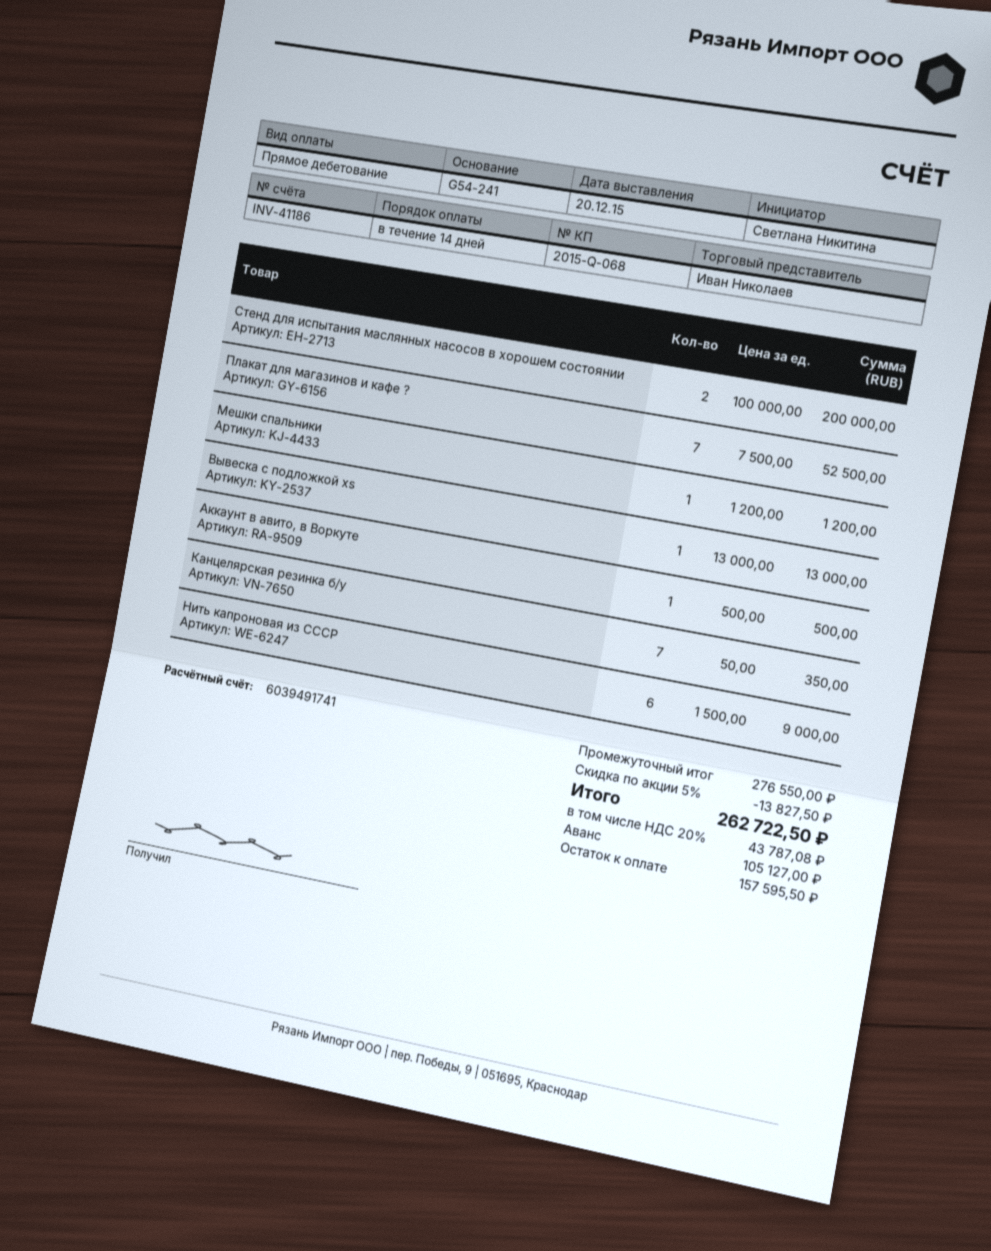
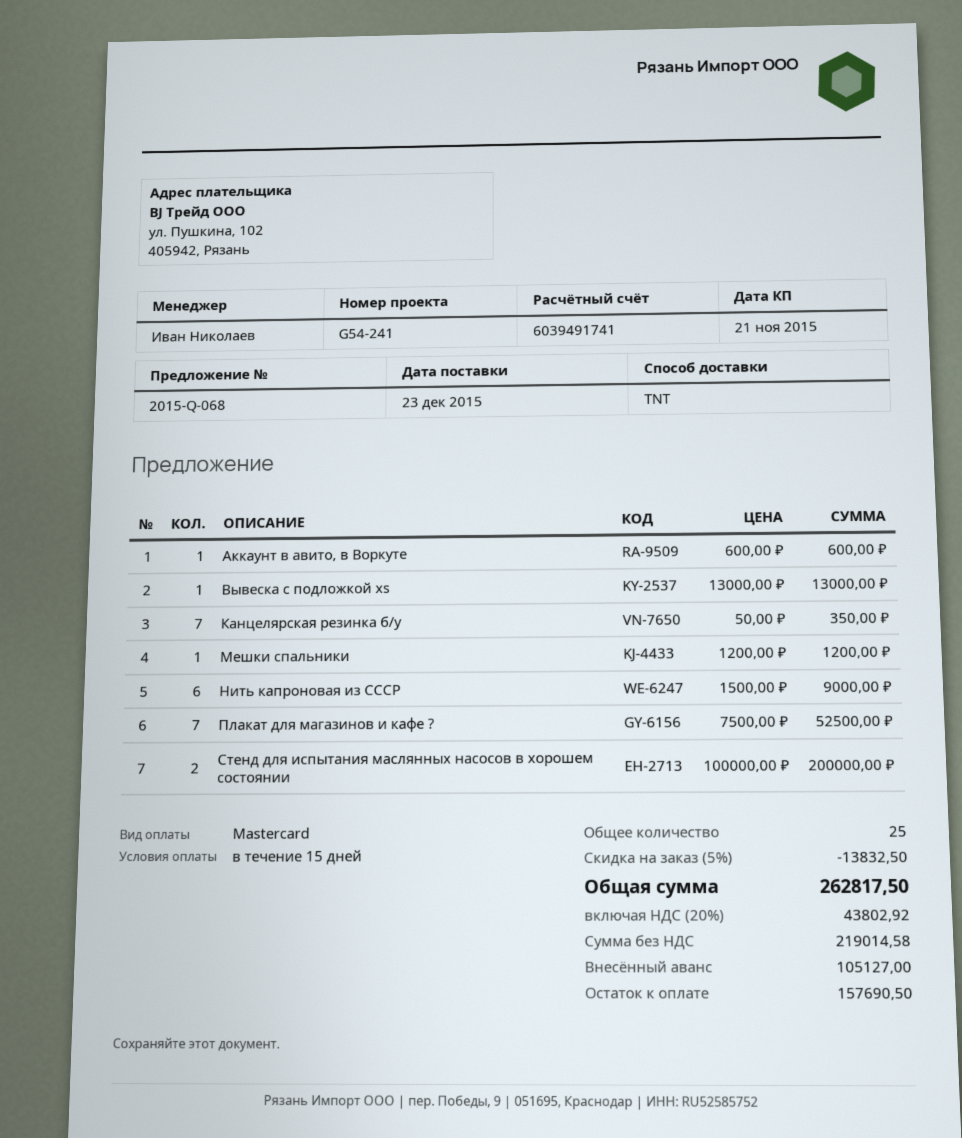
payment terms: 14 days -> 15 days
payment method: direct debit -> Mastercard
Аккаунт в авито, в Воркуте: 1 x 500.00 = 500.00 -> 1 x 600.00 = 600.00
discount: 5% = 13827.50 -> 5% = 13832.50
tax: 20% = 43787.08 -> 20% = 43802.92
total: 262722.50 -> 262817.50
balance: 157595.50 -> 157690.50

